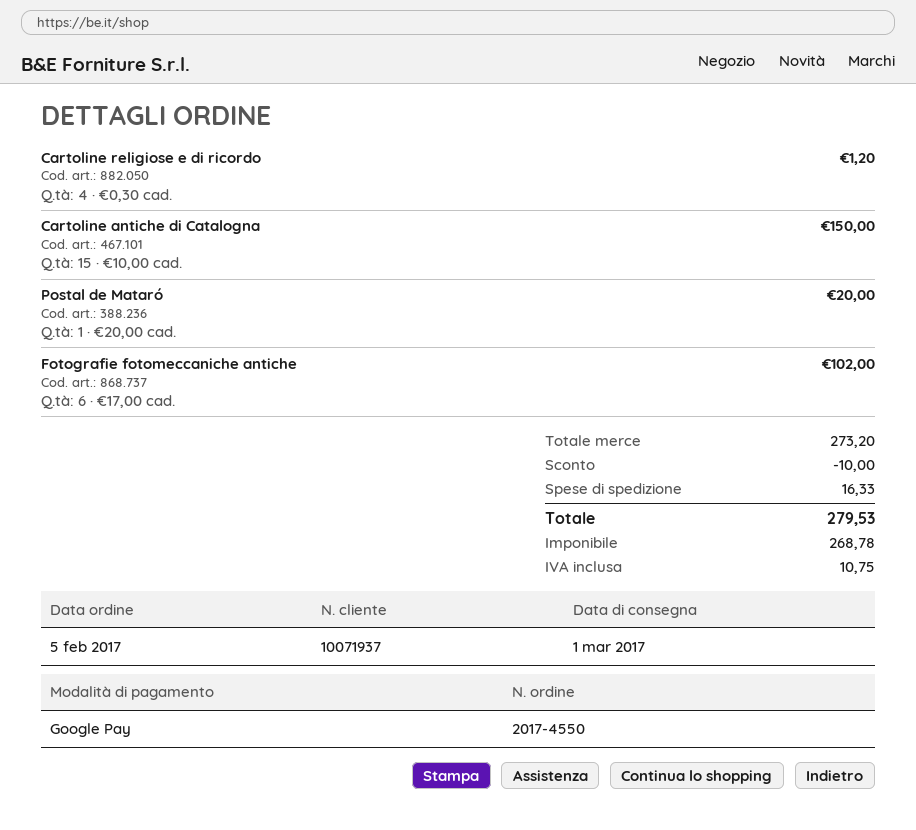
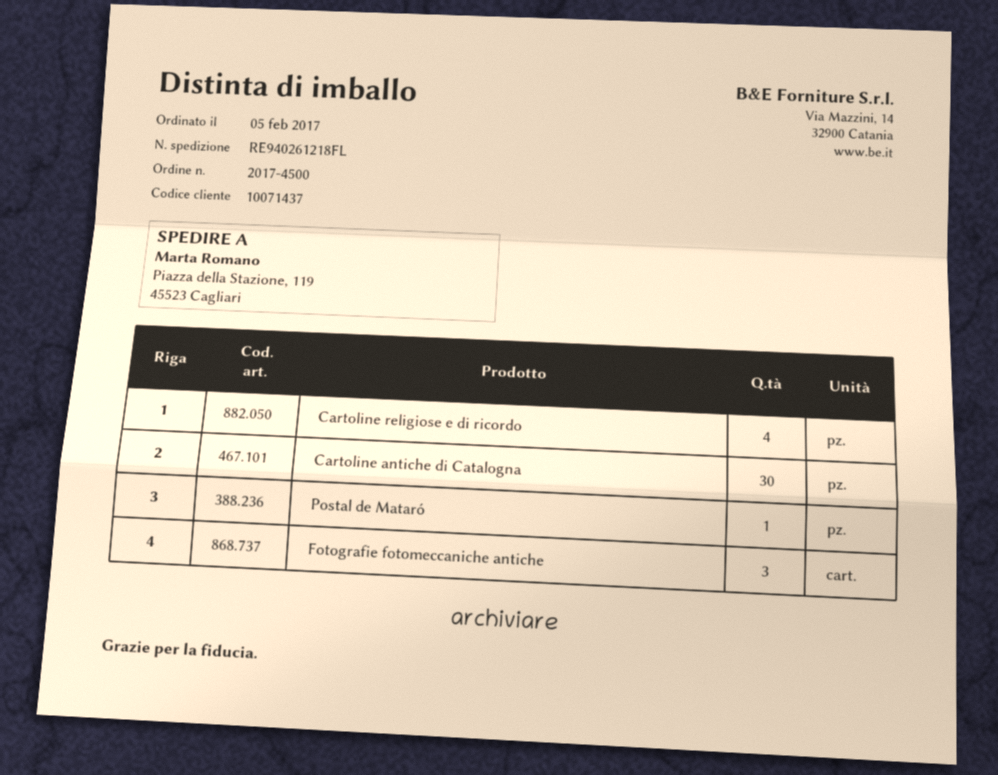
order number: 2017-4550 -> 2017-4500
customer number: 10071937 -> 10071437
Cartoline antiche di Catalogna: 15 -> 30
Fotografie fotomeccaniche antiche: 6 -> 3

